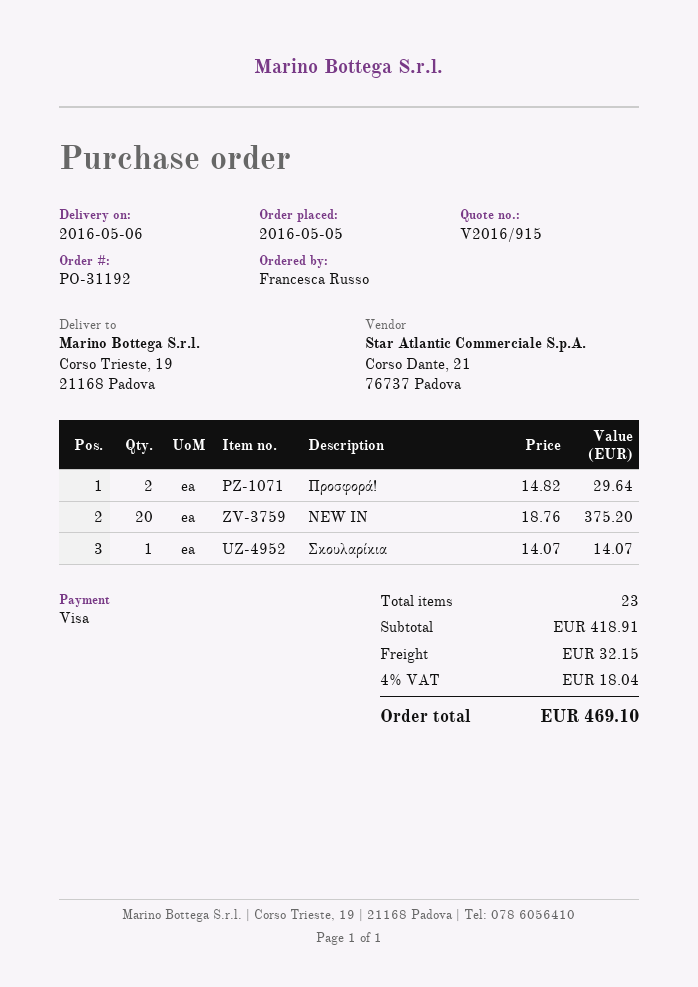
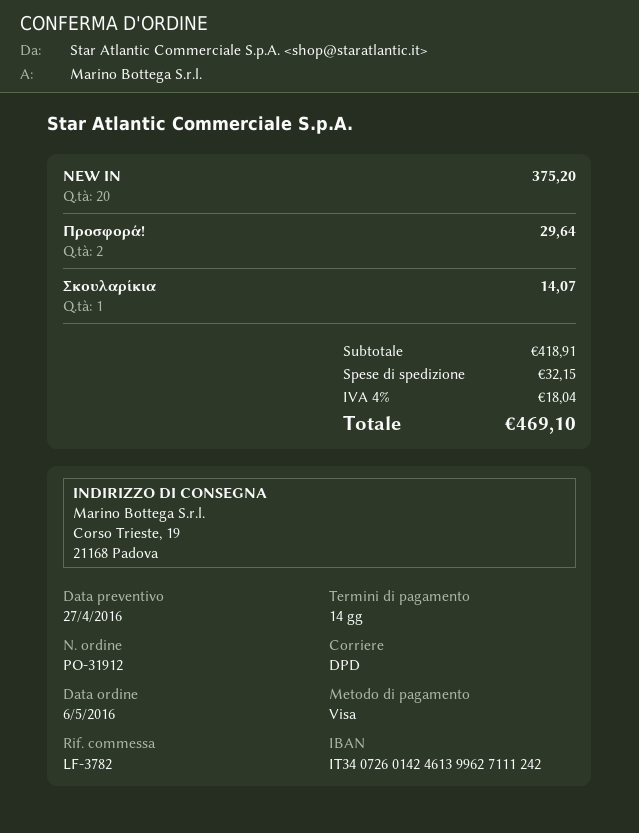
order number: PO-31192 -> PO-31912
order date: 2016-05-05 -> 2016-05-06

